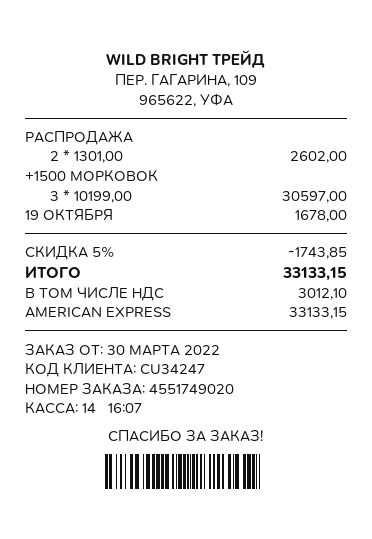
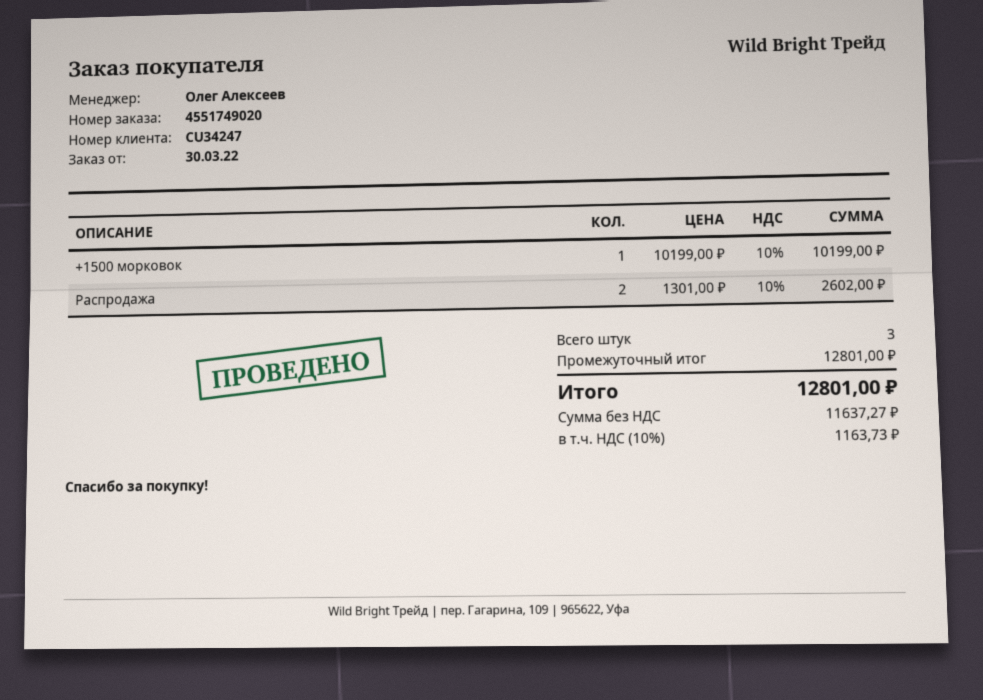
+1500 МОРКОВОК: 3 x 10199.00 = 30597.00 -> 1 x 10199.00 = 10199.00
19 ОКТЯБРЯ: 1 x 1678.00 = 1678.00 -> none
discount: 5% = 1743.85 -> none
tax: 3012.10 -> 1163.73
total: 33133.15 -> 12801.00

